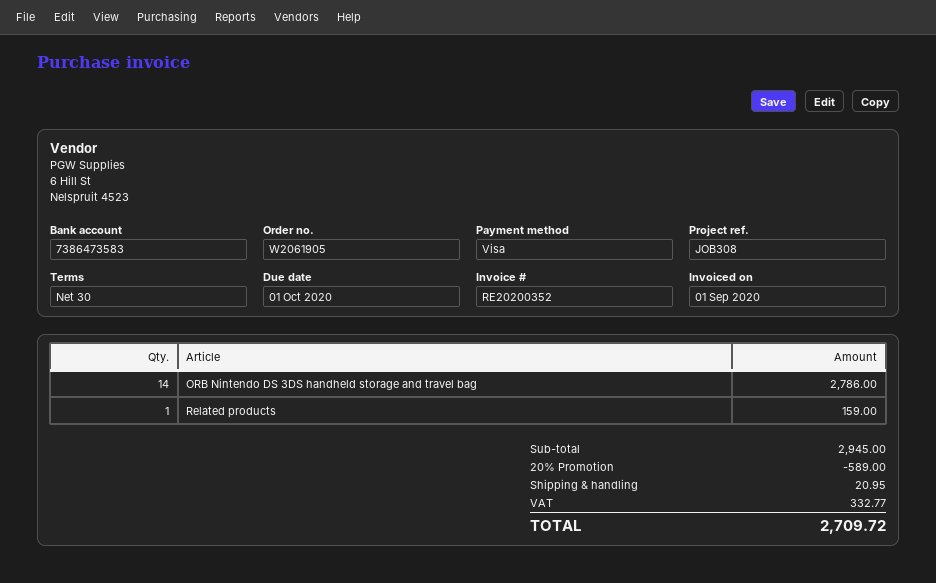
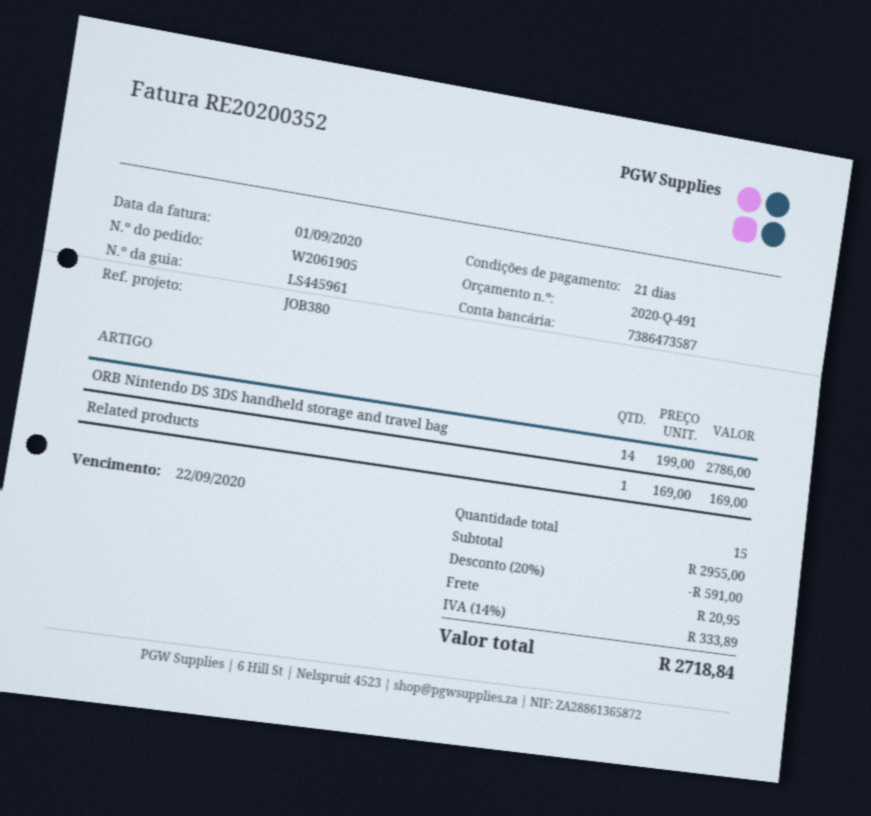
payment terms: 30 days -> 21 days
due date: 2020-10-01 -> 2020-09-22
reference: JOB308 -> JOB380
bank account: 7386473583 -> 7386473587
Related products: 1 for 159.00 -> 1 for 169.00
subtotal: 2945.00 -> 2955.00
discount: 20% = 589.00 -> 20% = 591.00
tax: 332.77 -> 333.89
total: 2709.72 -> 2718.84

